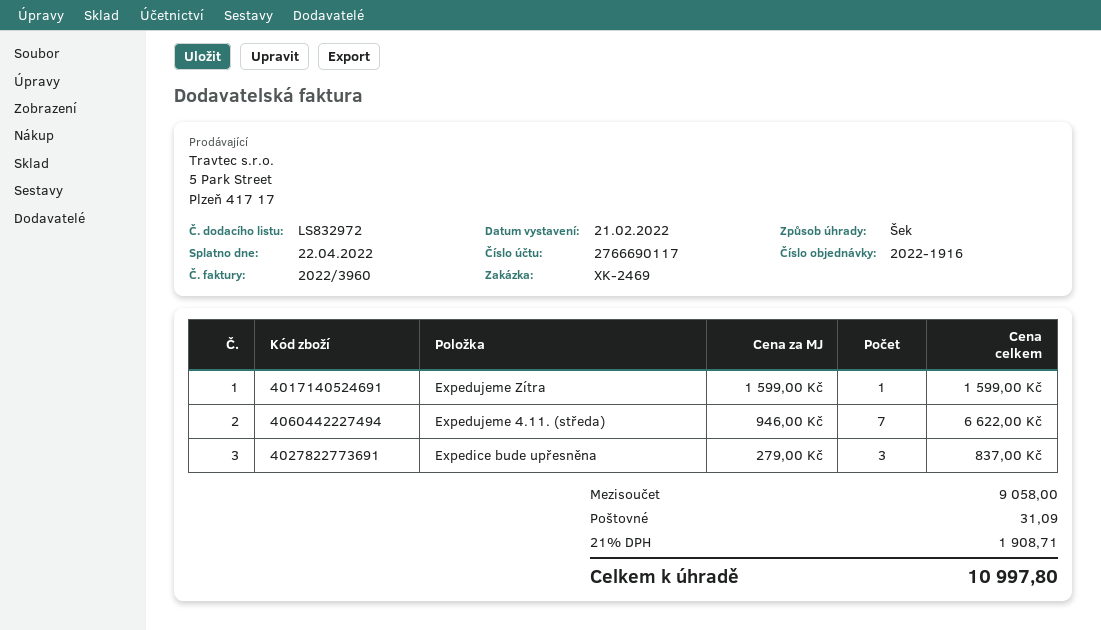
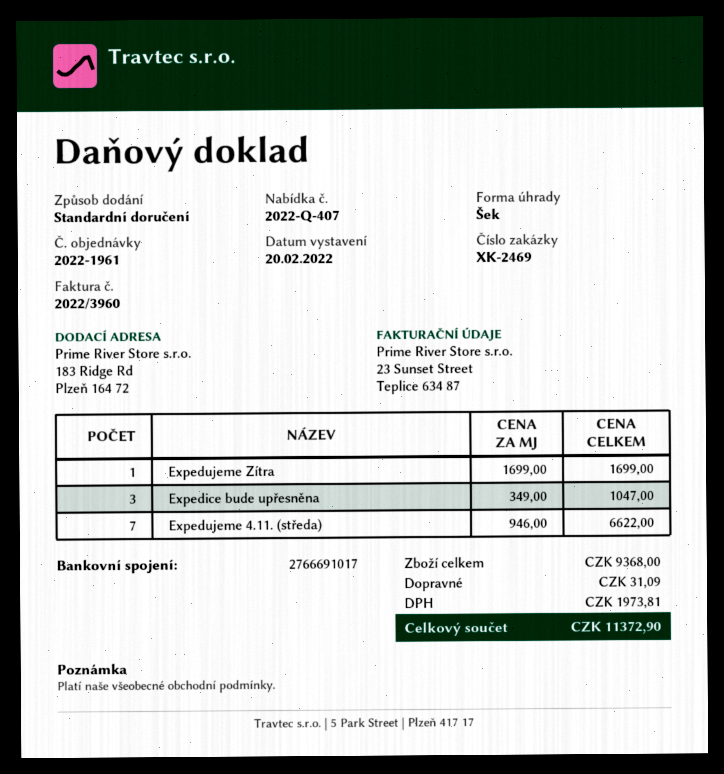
order number: 2022-1916 -> 2022-1961
invoice date: 2022-02-21 -> 2022-02-20
bank account: 2766690117 -> 2766691017
Expedujeme Zítra: 1 x 1599.00 = 1599.00 -> 1 x 1699.00 = 1699.00
Expedice bude upřesněna: 3 x 279.00 = 837.00 -> 3 x 349.00 = 1047.00
subtotal: 9058.00 -> 9368.00
tax: 1908.71 -> 1973.81
total: 10997.80 -> 11372.90

